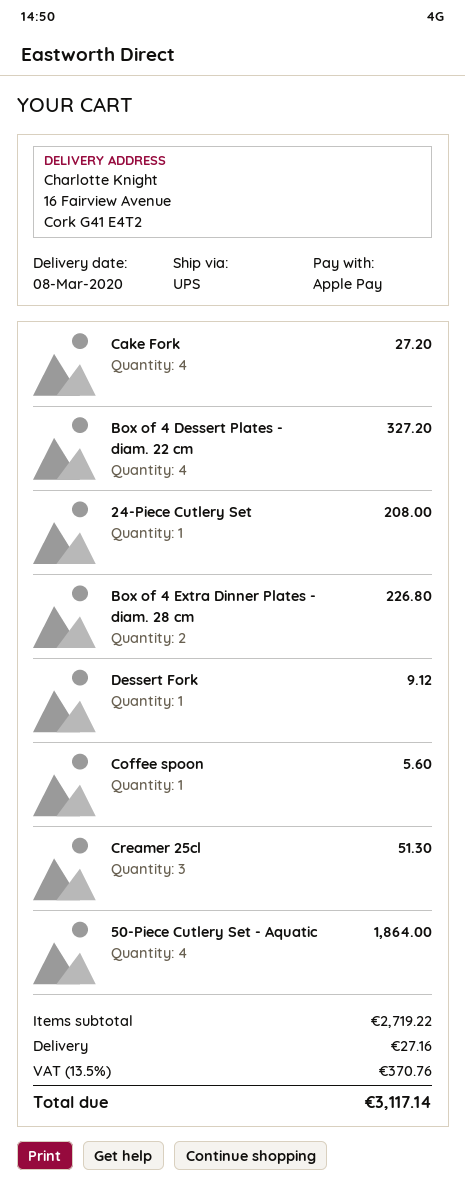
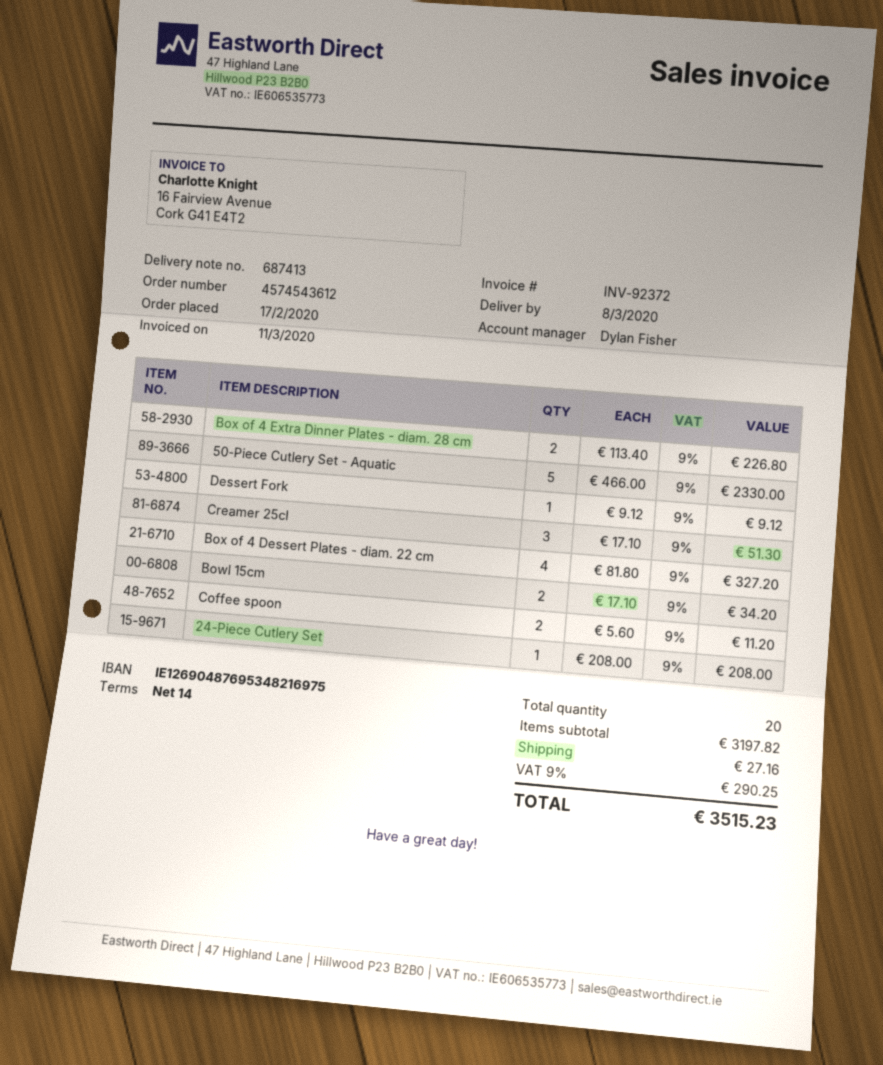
Cake Fork: 4 for 27.20 -> none
Coffee spoon: 1 for 5.60 -> 2 for 11.20
50-Piece Cutlery Set - Aquatic: 4 for 1864.00 -> 5 for 2330.00
Bowl 15cm: none -> 2 for 34.20
subtotal: 2719.22 -> 3197.82
tax: 13.5% = 370.76 -> 9% = 290.25
total: 3117.14 -> 3515.23

